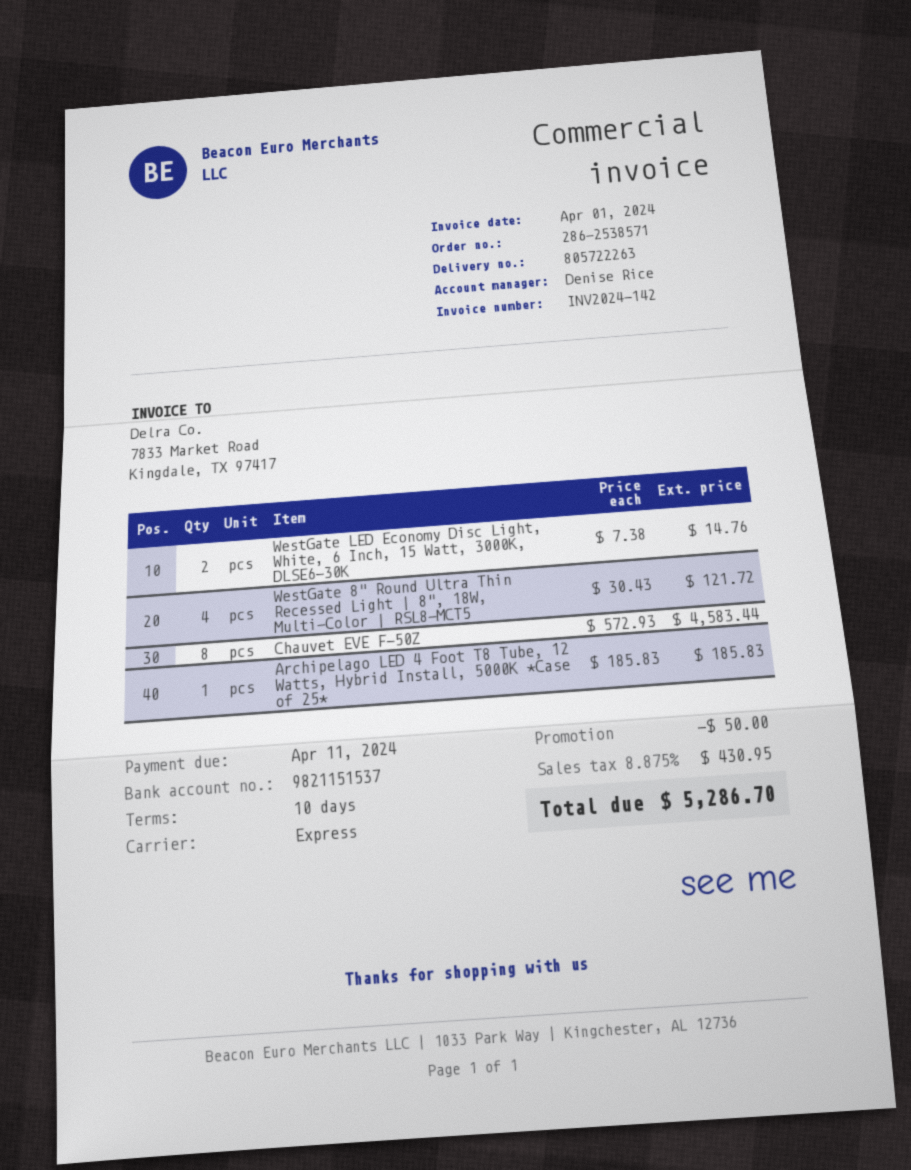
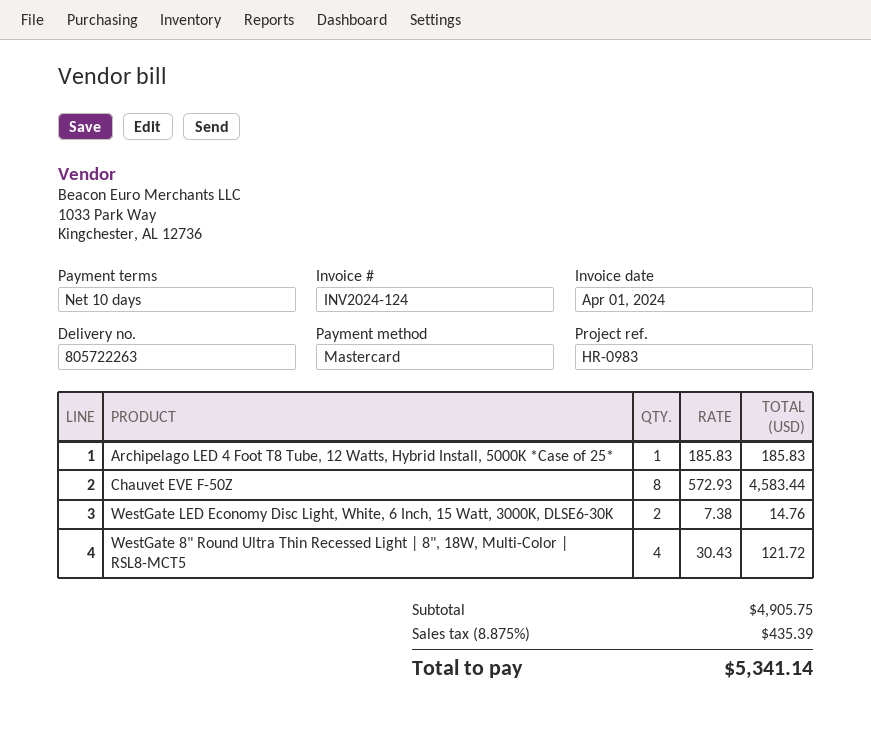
invoice number: INV2024-142 -> INV2024-124
discount: 50.00 -> none
tax: 8.875% = 430.95 -> 8.875% = 435.39
total: 5286.70 -> 5341.14

